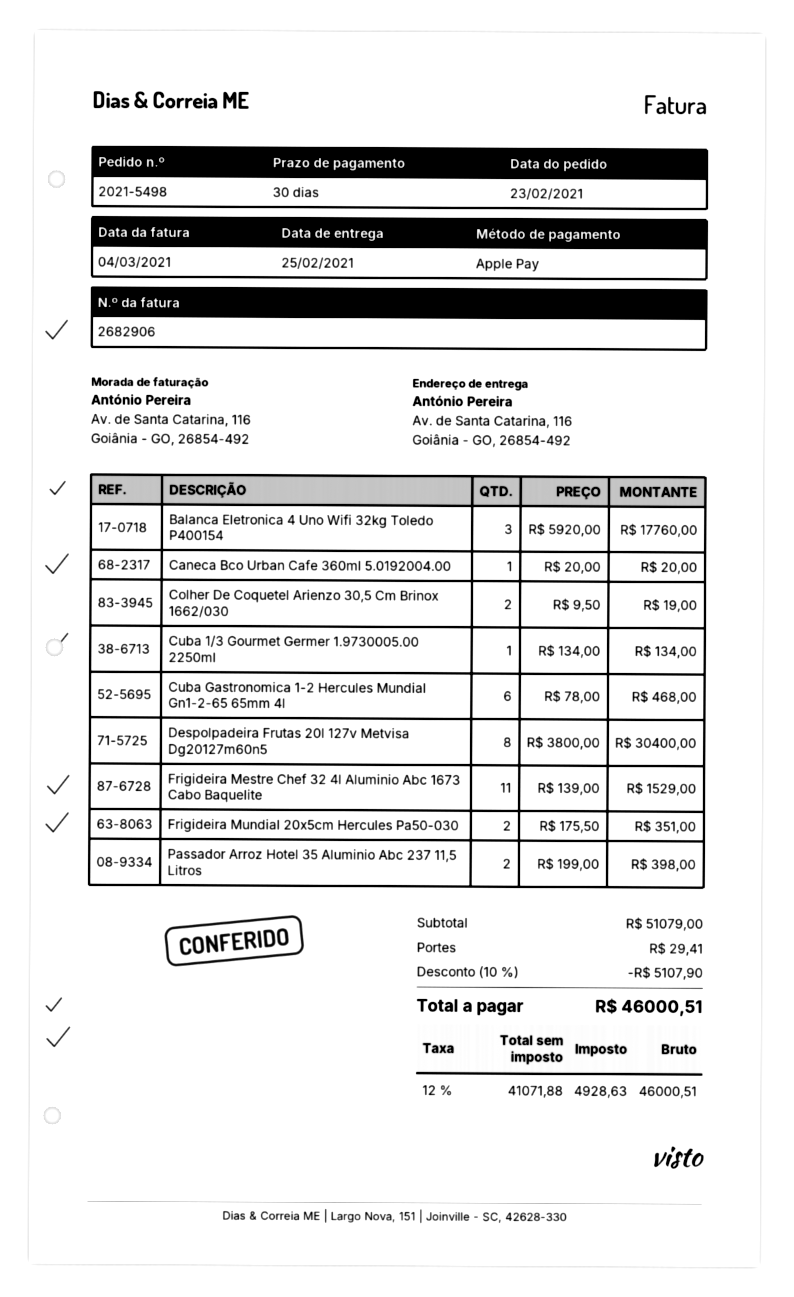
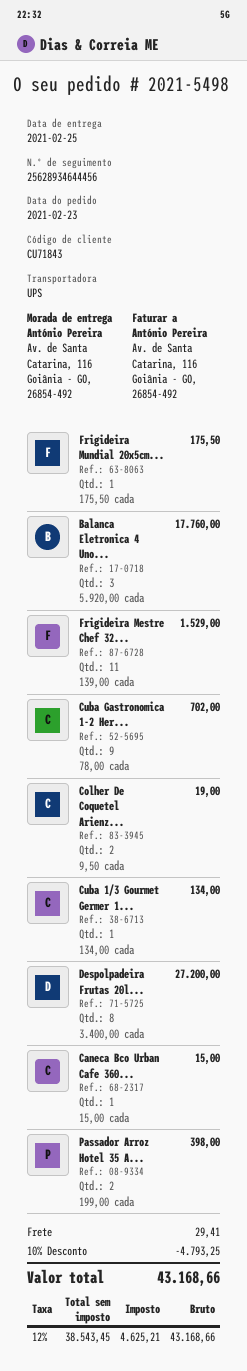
Caneca Bco Urban Cafe 360ml 5.0192004.00: 1 x 20.00 = 20.00 -> 1 x 15.00 = 15.00
Cuba Gastronomica 1-2 Hercules Mundial Gn1-2-65 65mm 4l: 6 x 78.00 = 468.00 -> 9 x 78.00 = 702.00
Despolpadeira Frutas 20l 127v Metvisa Dg20127m60n5: 8 x 3800.00 = 30400.00 -> 8 x 3400.00 = 27200.00
Frigideira Mundial 20x5cm Hercules Pa50-030: 2 x 175.50 = 351.00 -> 1 x 175.50 = 175.50
discount: 10% = 5107.90 -> 10% = 4793.25
net: 41071.88 -> 38543.45
tax: 12% = 4928.63 -> 12% = 4625.21
total: 46000.51 -> 43168.66

